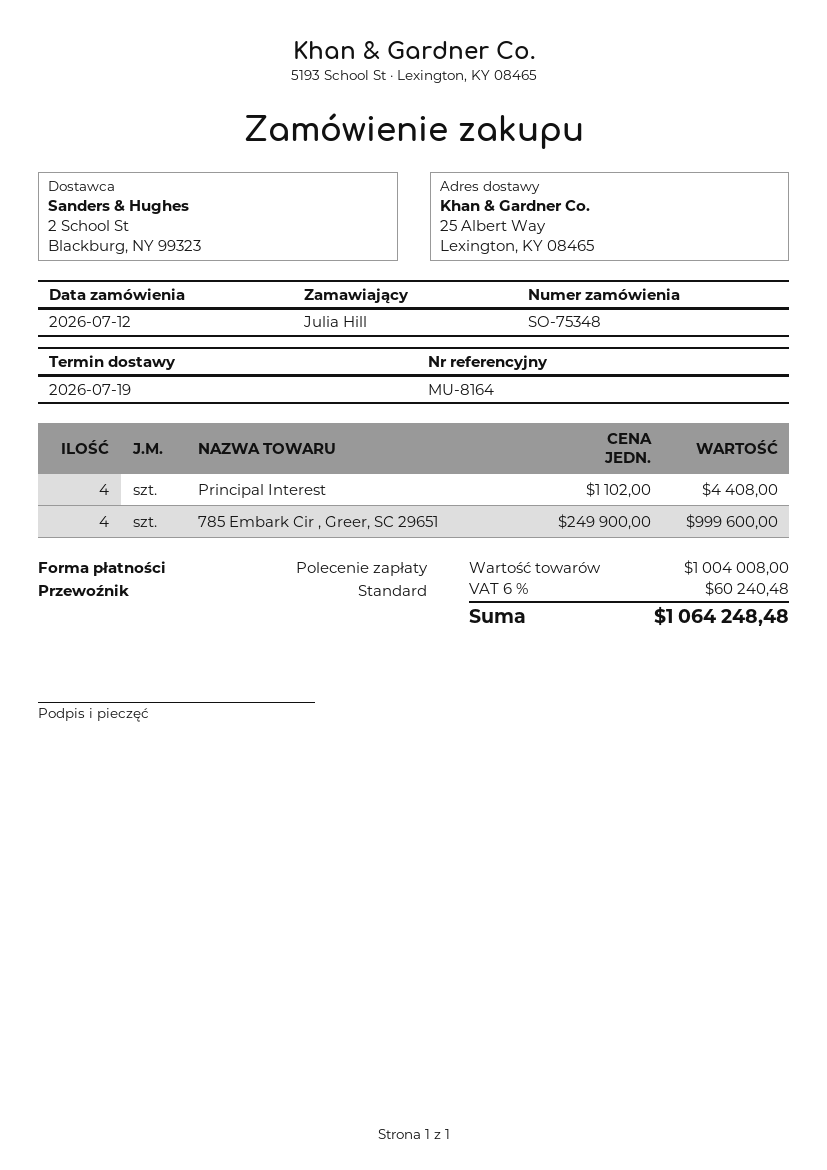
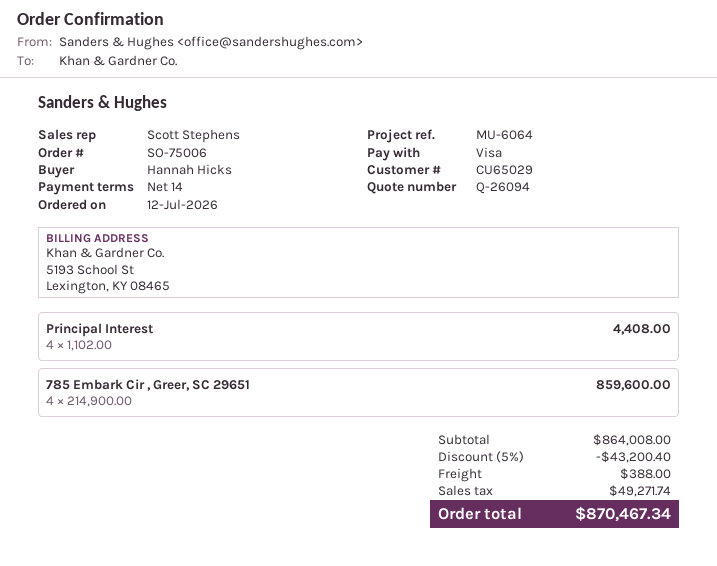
order number: SO-75348 -> SO-75006
reference: MU-8164 -> MU-6064
ordered by: Julia Hill -> Hannah Hicks
payment method: direct debit -> Visa
785 Embark Cir , Greer, SC 29651: 4 x 249900.00 = 999600.00 -> 4 x 214900.00 = 859600.00
subtotal: 1004008.00 -> 864008.00
discount: none -> 5% = 43200.40
shipping: none -> 388.00
tax: 60240.48 -> 49271.74
total: 1064248.48 -> 870467.34

